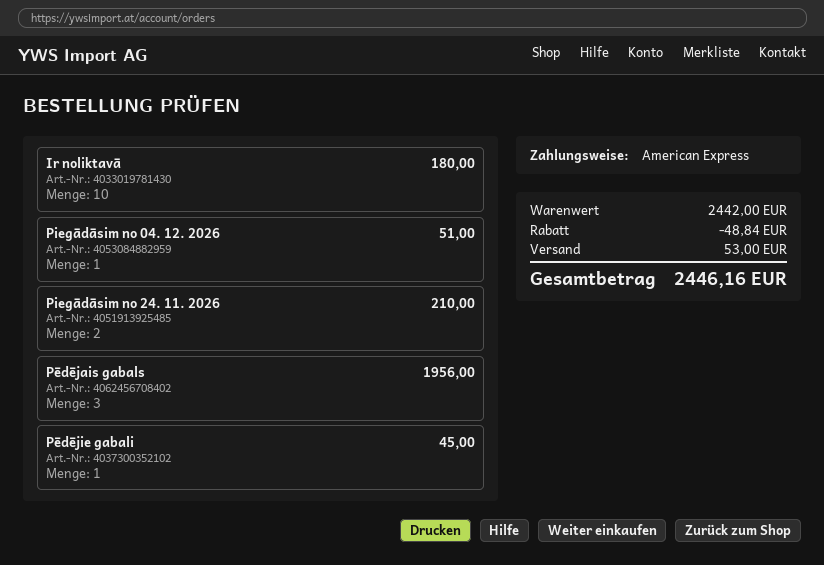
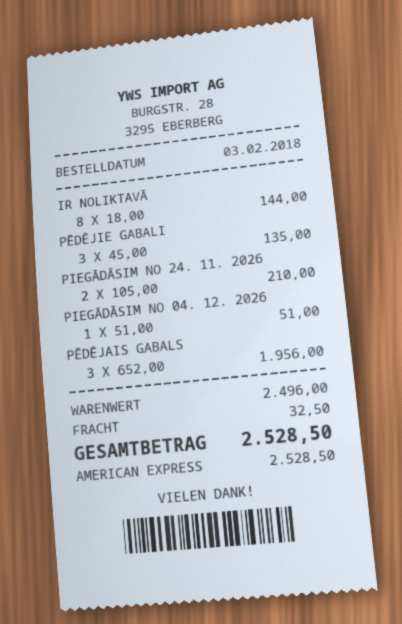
Ir noliktavā: 10 for 180.00 -> 8 for 144.00
Pēdējie gabali: 1 for 45.00 -> 3 for 135.00
subtotal: 2442.00 -> 2496.00
discount: 48.84 -> none
shipping: 53.00 -> 32.50
total: 2446.16 -> 2528.50

